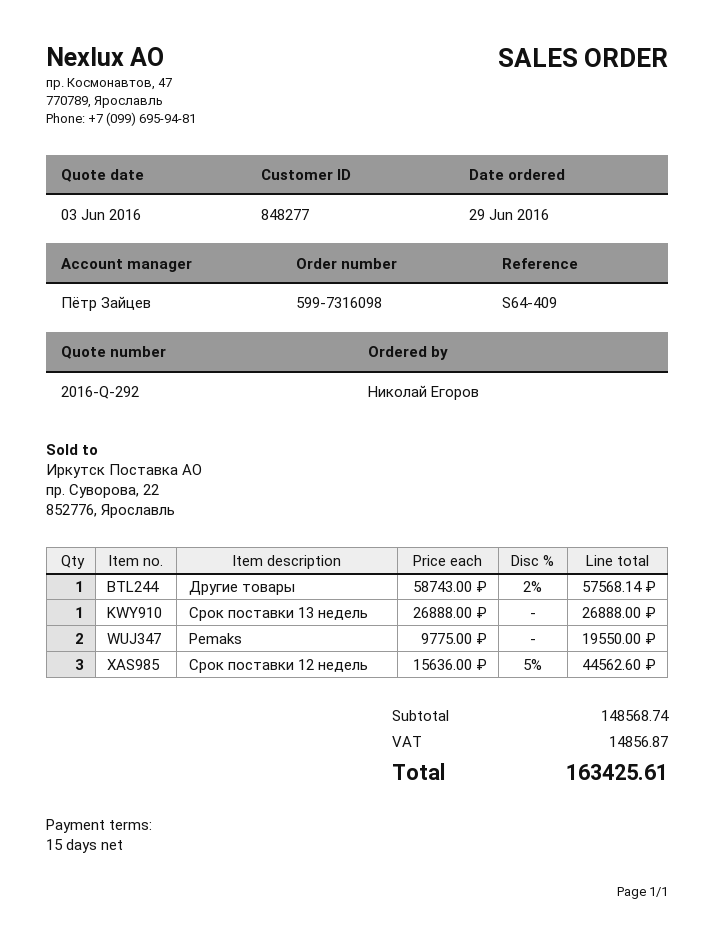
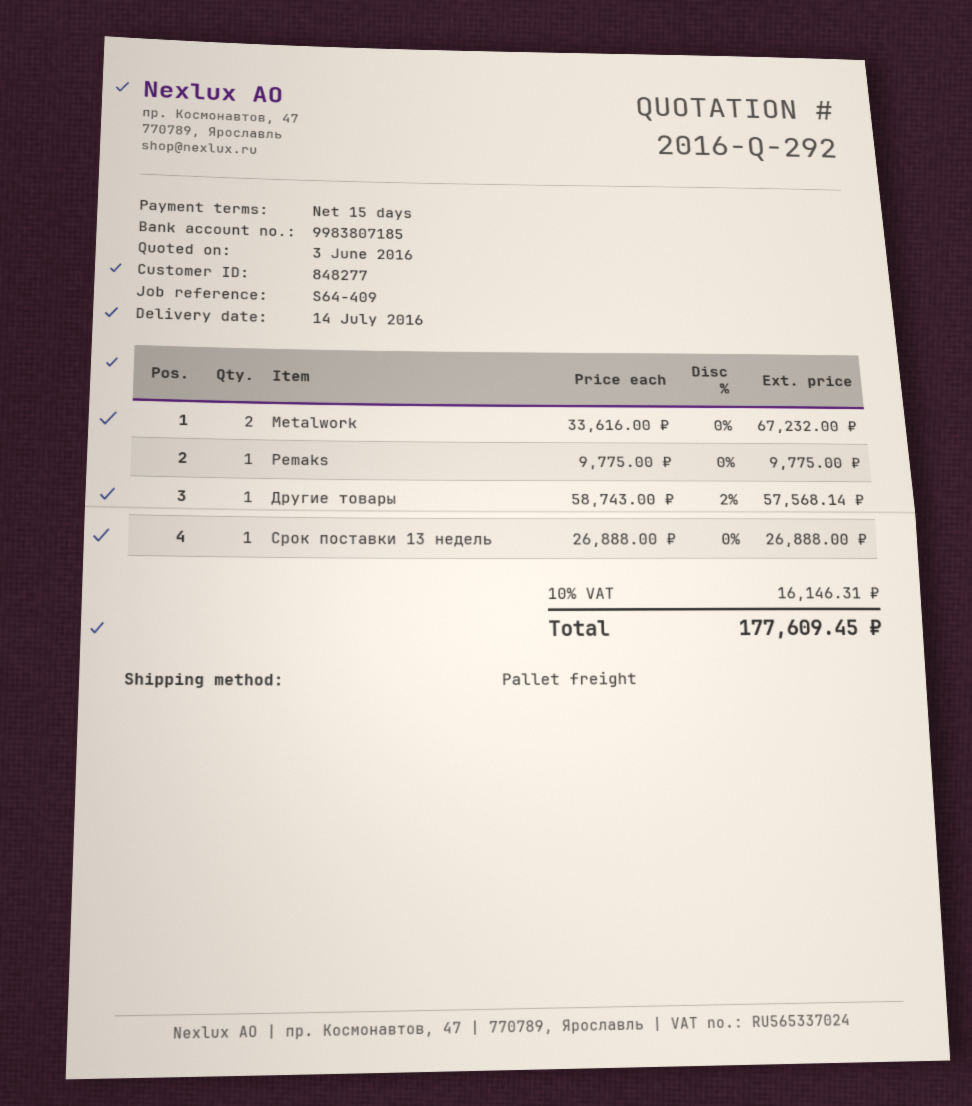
Pemaks: 2 x 9775.00 = 19550.00 -> 1 x 9775.00 = 9775.00
Срок поставки 12 недель: 3 x 15636.00 - 5% = 44562.60 -> none
Metalwork: none -> 2 x 33616.00 = 67232.00
tax: 14856.87 -> 16146.31
total: 163425.61 -> 177609.45

